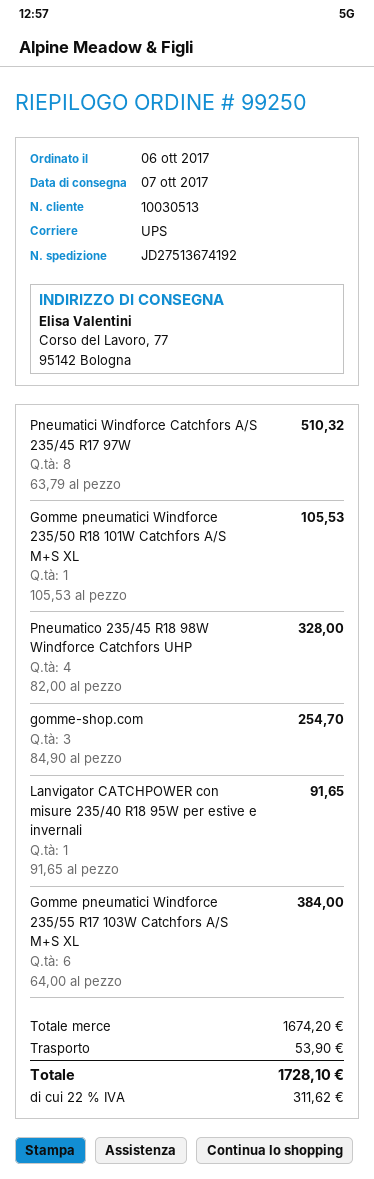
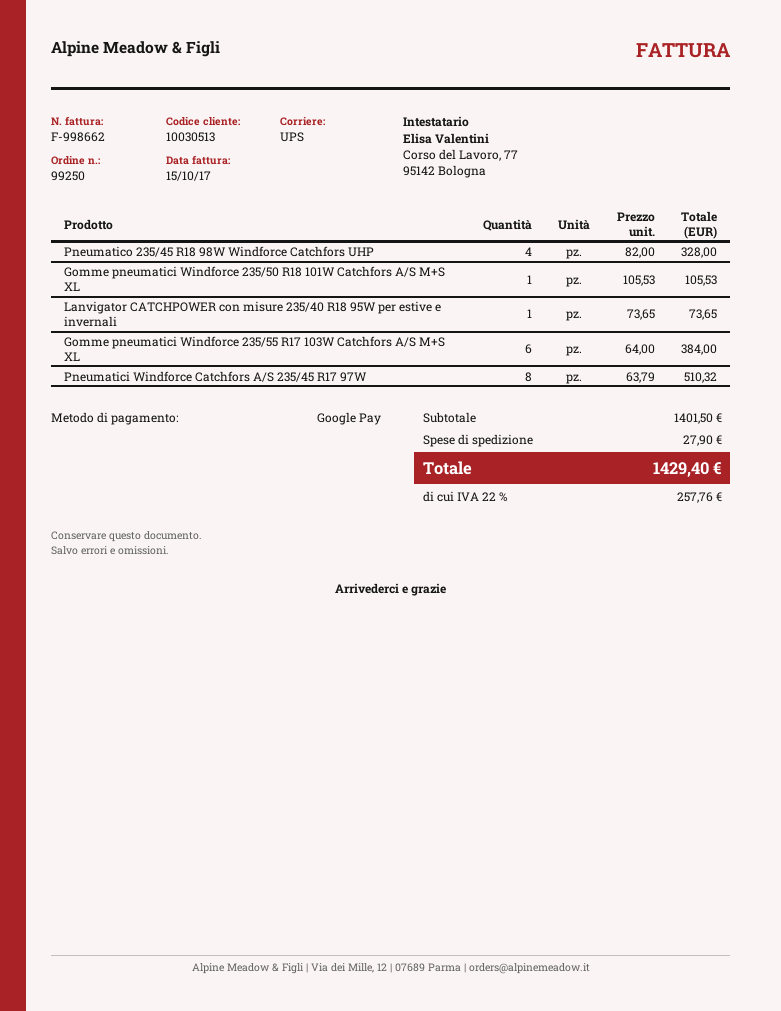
gomme-shop.com: 3 x 84.90 = 254.70 -> none
Lanvigator CATCHPOWER con misure 235/40 R18 95W per estive e invernali: 1 x 91.65 = 91.65 -> 1 x 73.65 = 73.65
subtotal: 1674.20 -> 1401.50
shipping: 53.90 -> 27.90
tax: 22% = 311.62 -> 22% = 257.76
total: 1728.10 -> 1429.40

